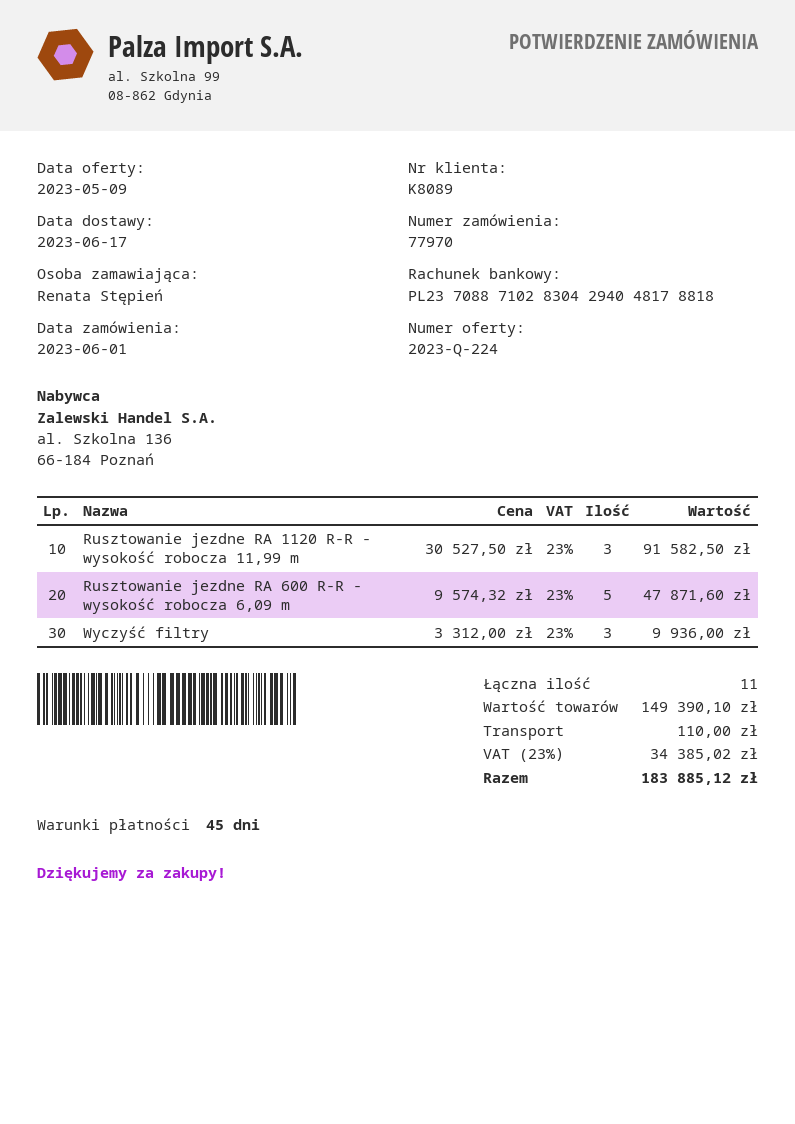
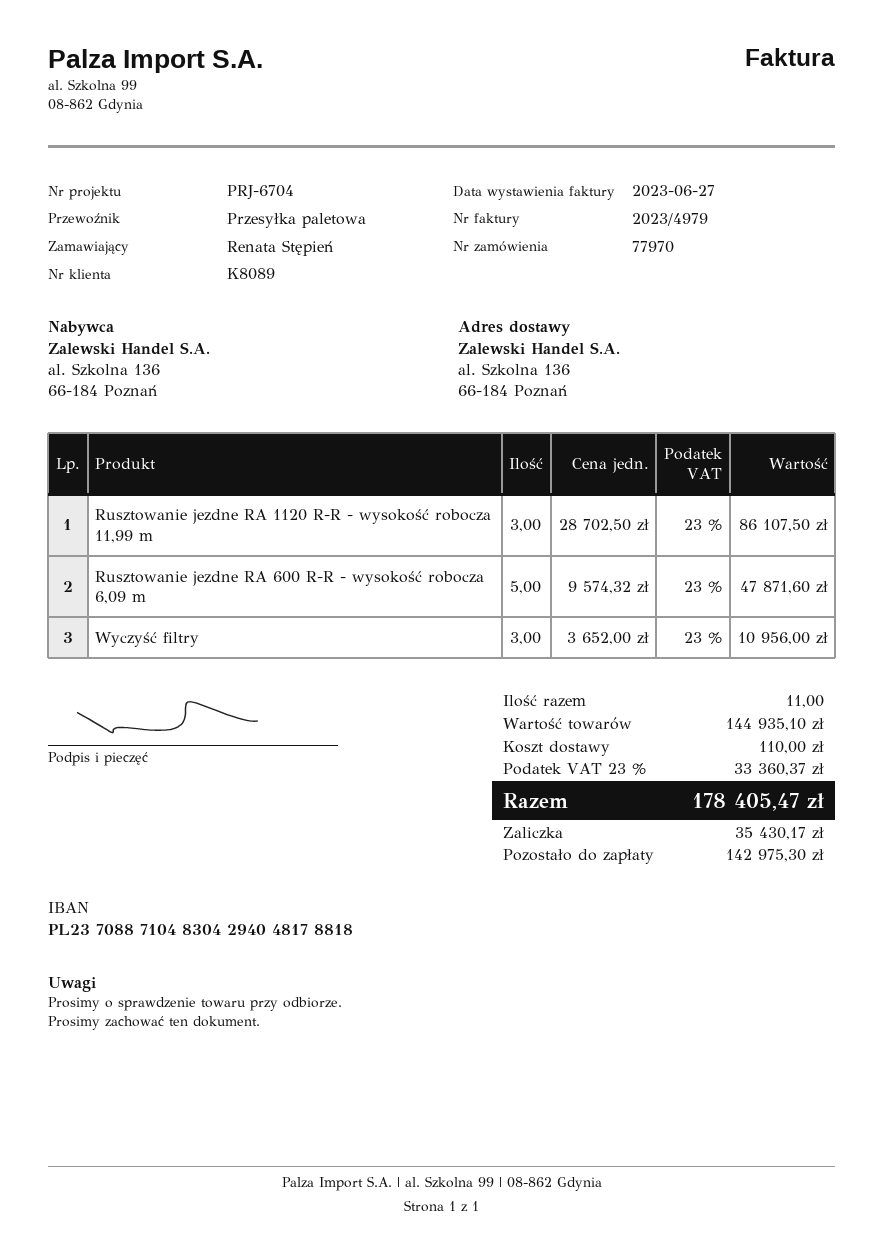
bank account: PL23708871028304294048178818 -> PL23708871048304294048178818
Rusztowanie jezdne RA 1120 R-R - wysokość robocza 11,99 m: 3 x 30527.50 = 91582.50 -> 3 x 28702.50 = 86107.50
Wyczyść filtry: 3 x 3312.00 = 9936.00 -> 3 x 3652.00 = 10956.00
subtotal: 149390.10 -> 144935.10
tax: 23% = 34385.02 -> 23% = 33360.37
total: 183885.12 -> 178405.47

